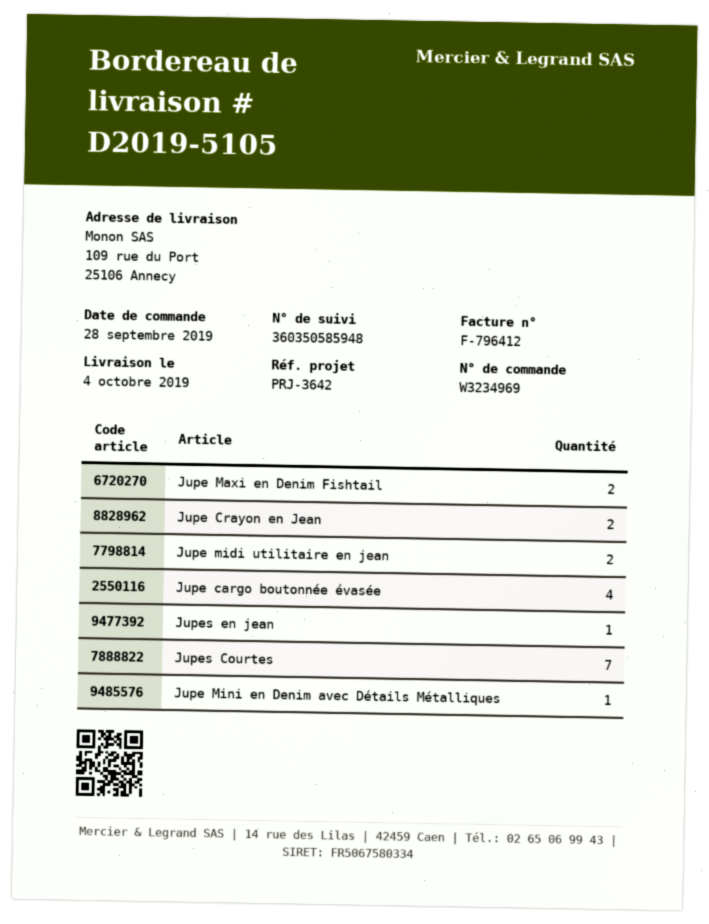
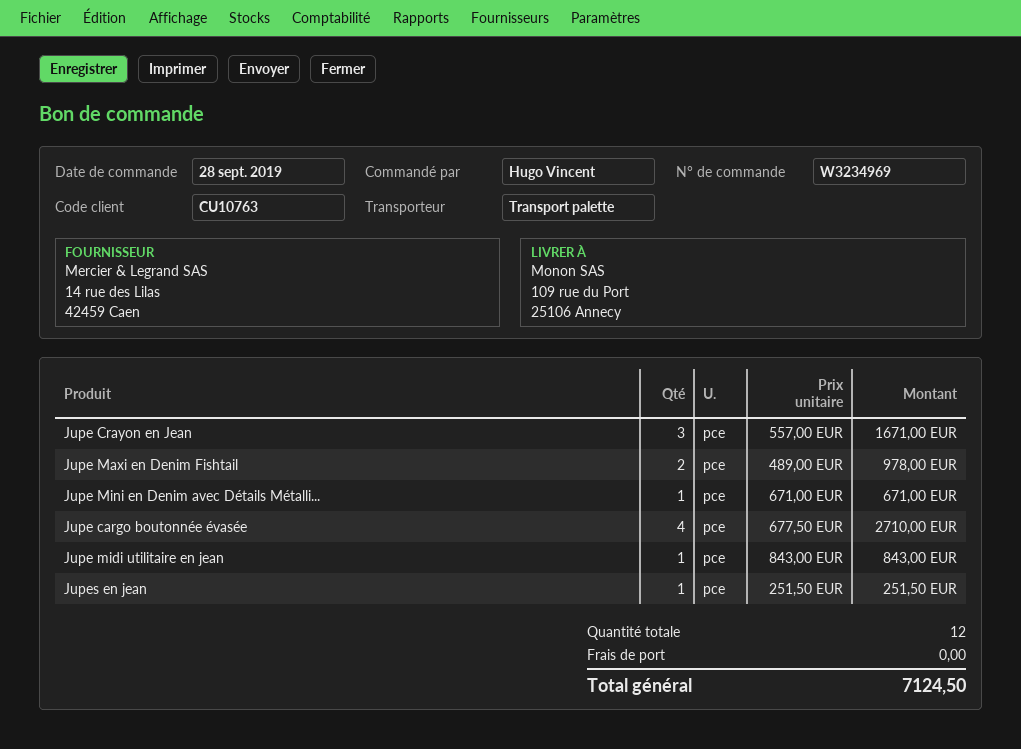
Jupe Crayon en Jean: 2 -> 3
Jupe midi utilitaire en jean: 2 -> 1
Jupes Courtes: 7 -> none

